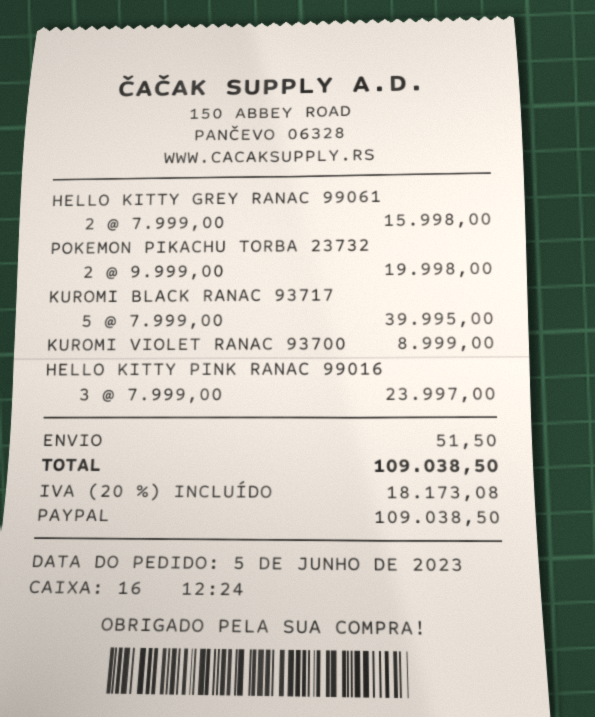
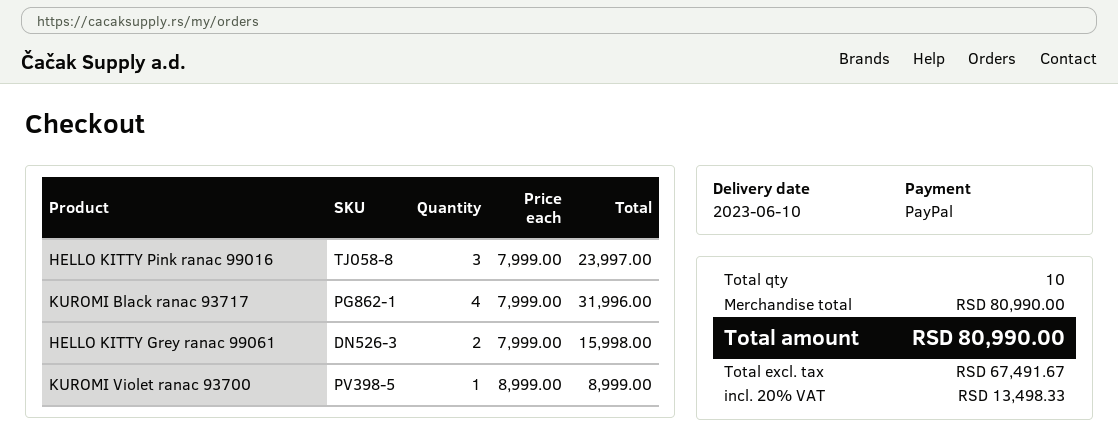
POKEMON PIKACHU TORBA 23732: 2 x 9999.00 = 19998.00 -> none
KUROMI BLACK RANAC 93717: 5 x 7999.00 = 39995.00 -> 4 x 7999.00 = 31996.00
shipping: 51.50 -> none
tax: 20% = 18173.08 -> 20% = 13498.33
total: 109038.50 -> 80990.00

